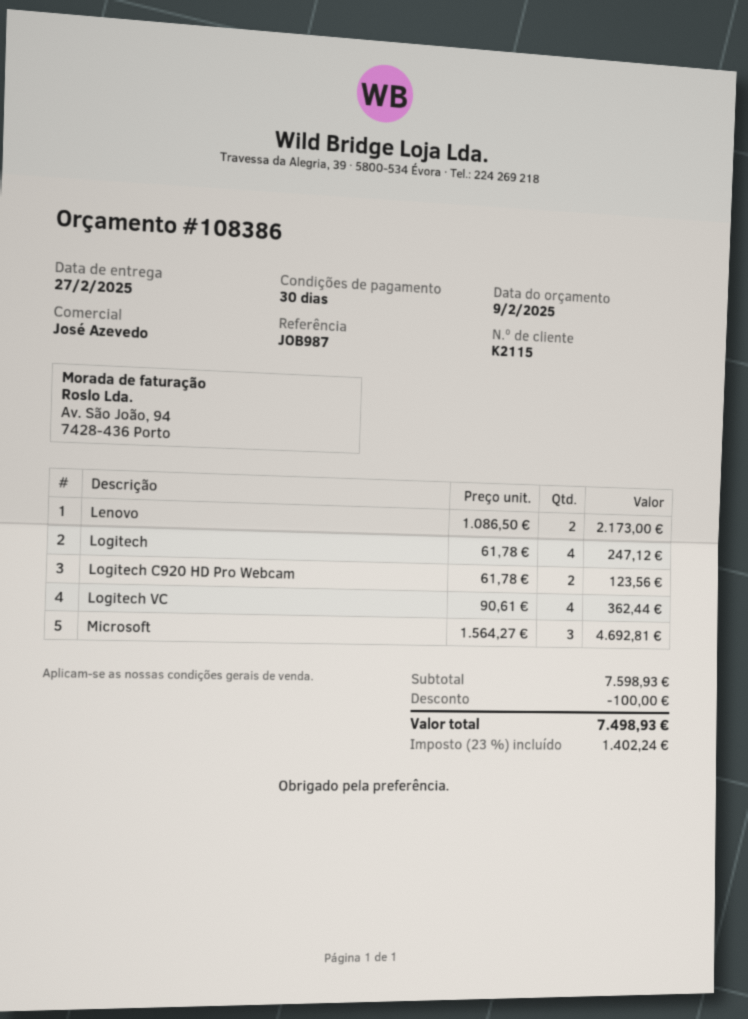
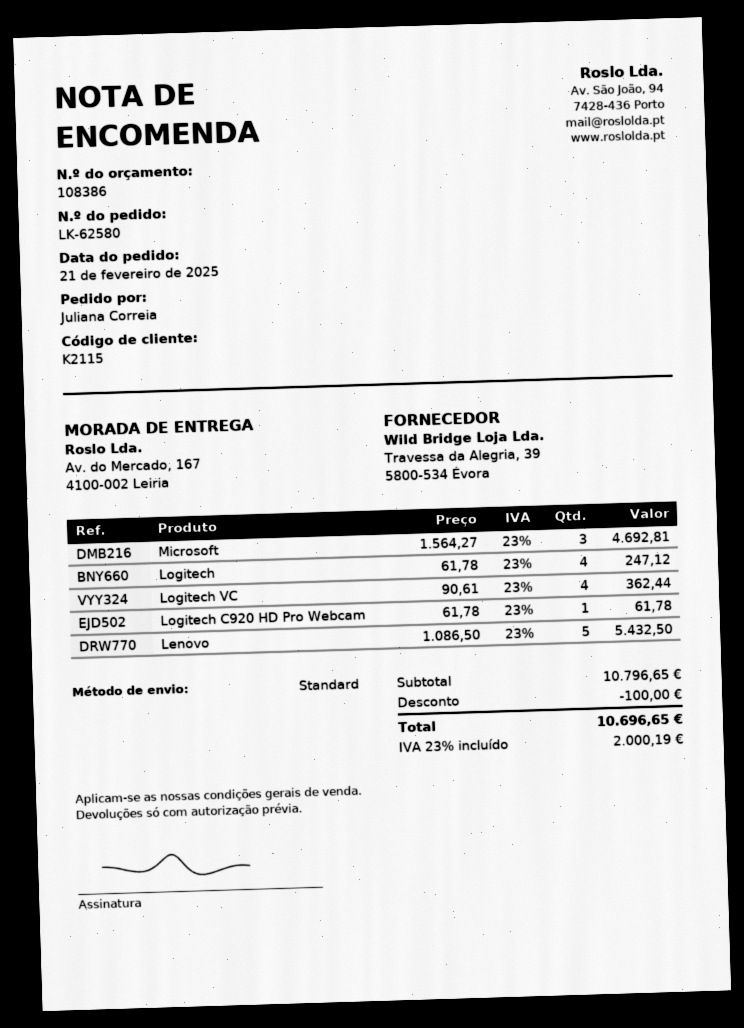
Lenovo: 2 x 1086.50 = 2173.00 -> 5 x 1086.50 = 5432.50
Logitech C920 HD Pro Webcam: 2 x 61.78 = 123.56 -> 1 x 61.78 = 61.78
subtotal: 7598.93 -> 10796.65
tax: 23% = 1402.24 -> 23% = 2000.19
total: 7498.93 -> 10696.65

